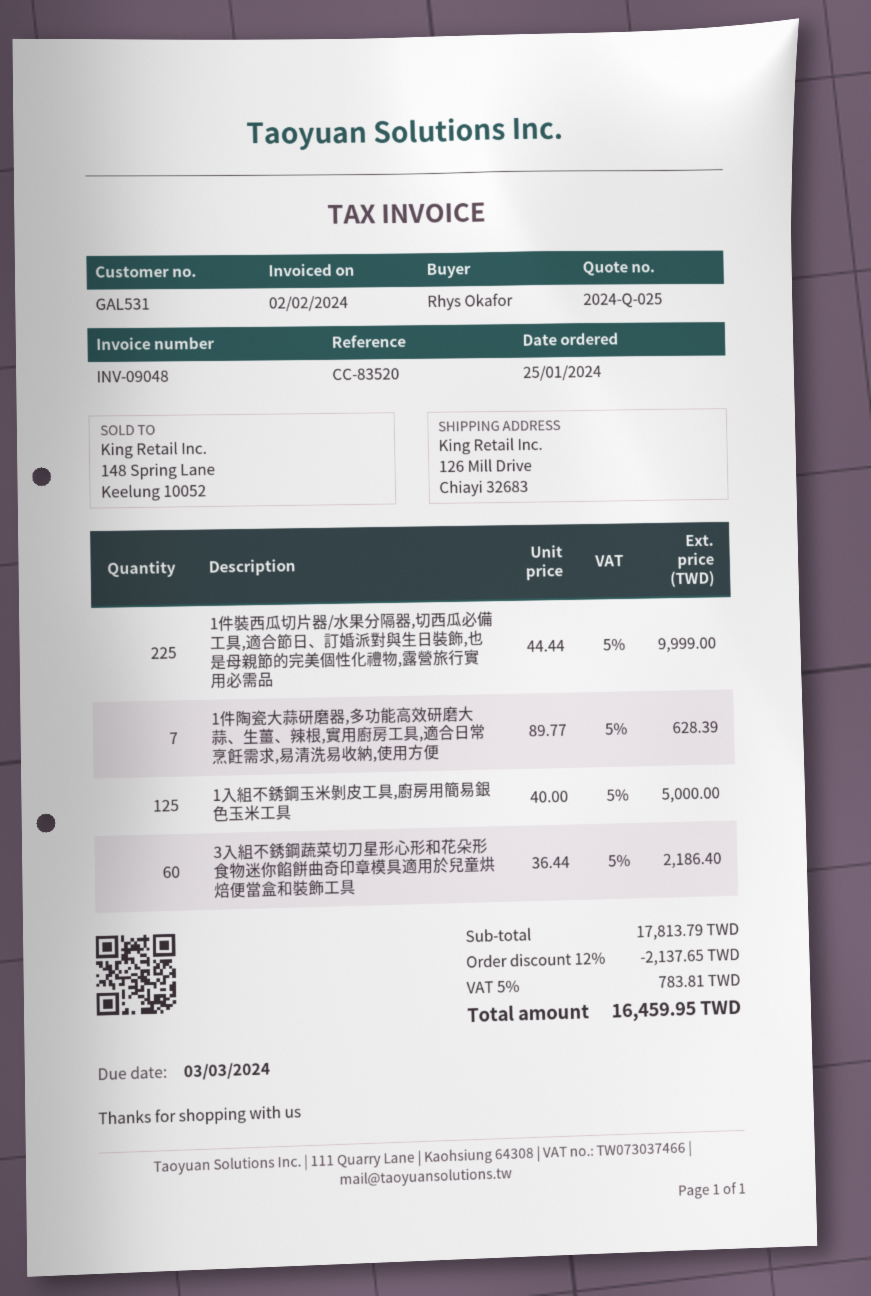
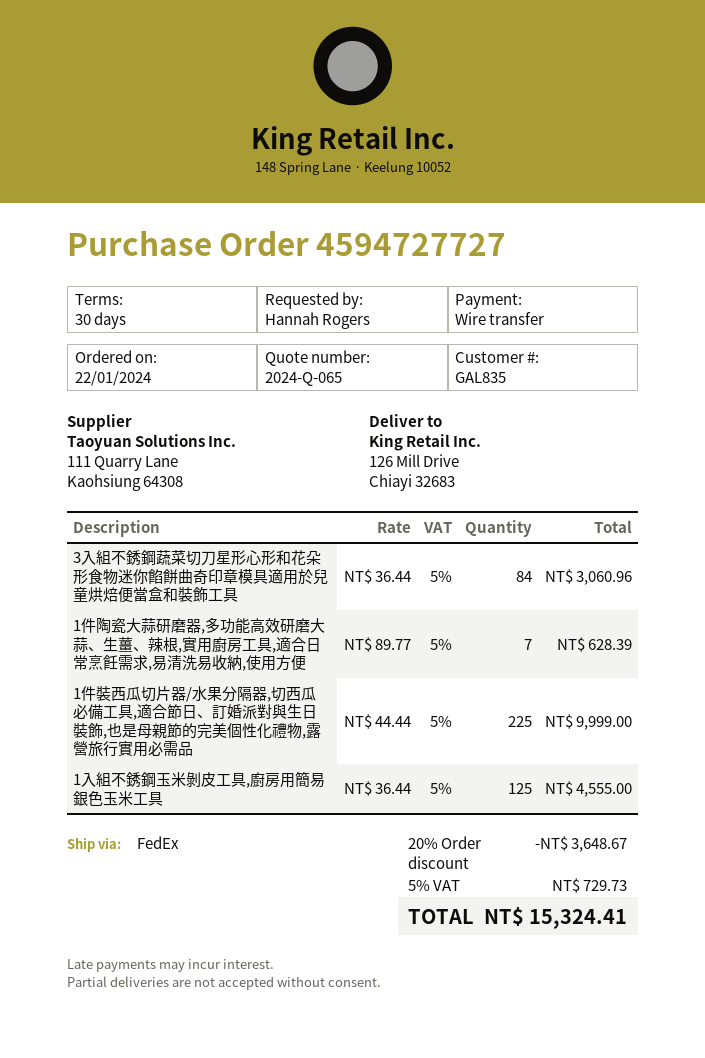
quote number: 2024-Q-025 -> 2024-Q-065
order date: 2024-01-25 -> 2024-01-22
customer number: GAL531 -> GAL835
ordered by: Rhys Okafor -> Hannah Rogers
1入組不銹鋼玉米剝皮工具,廚房用簡易銀色玉米工具: 125 x 40.00 = 5000.00 -> 125 x 36.44 = 4555.00
3入組不銹鋼蔬菜切刀星形心形和花朵形食物迷你餡餅曲奇印章模具適用於兒童烘焙便當盒和裝飾工具: 60 x 36.44 = 2186.40 -> 84 x 36.44 = 3060.96
discount: 12% = 2137.65 -> 20% = 3648.67
tax: 5% = 783.81 -> 5% = 729.73
total: 16459.95 -> 15324.41

